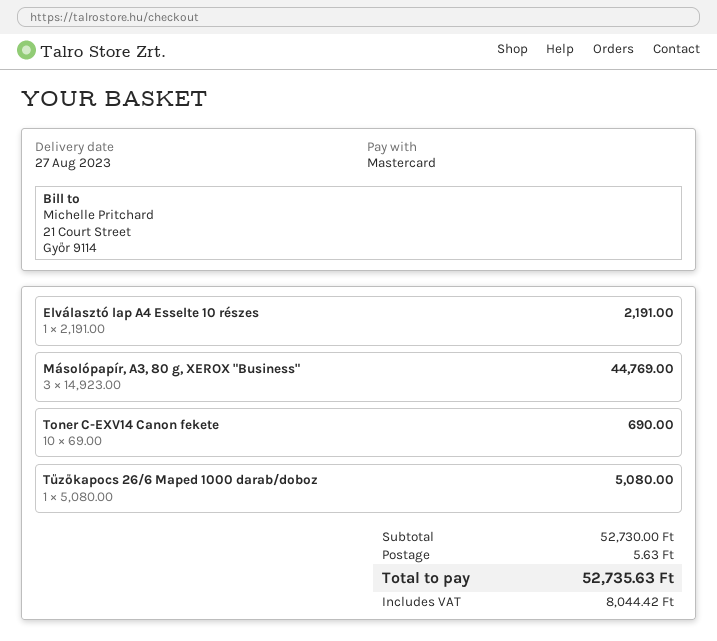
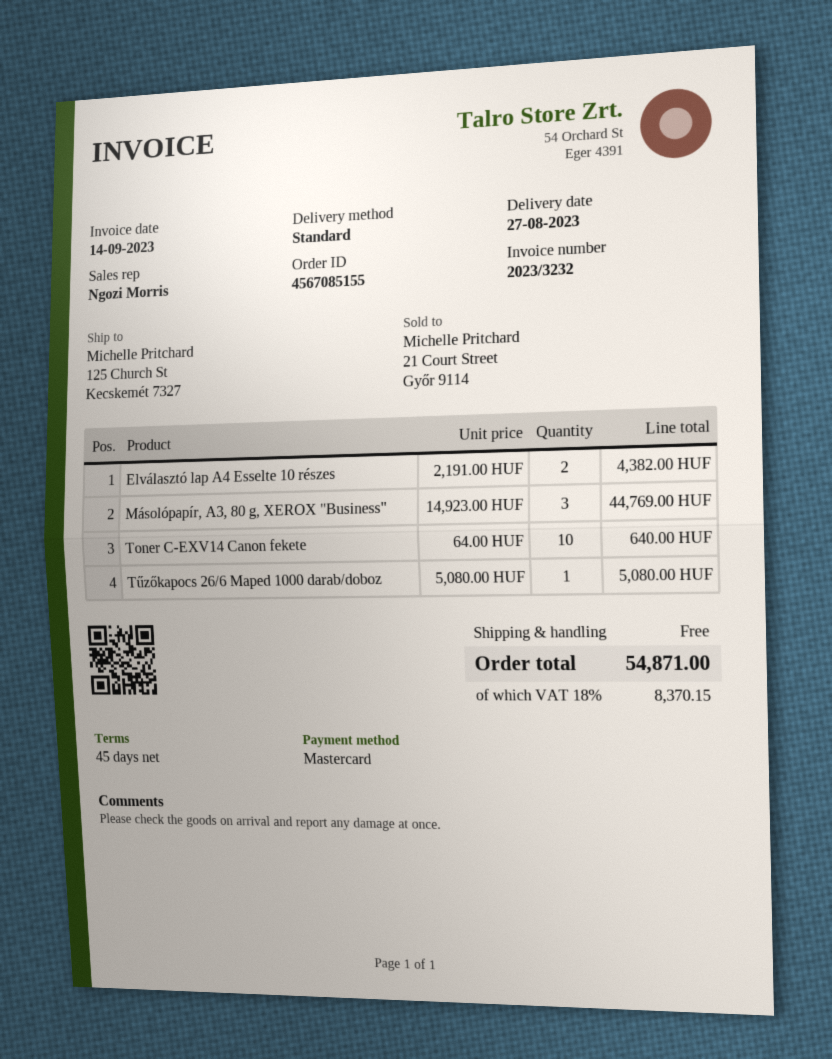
Elválasztó lap A4 Esselte 10 részes: 1 x 2191.00 = 2191.00 -> 2 x 2191.00 = 4382.00
Toner C-EXV14 Canon fekete: 10 x 69.00 = 690.00 -> 10 x 64.00 = 640.00
shipping: 5.63 -> 0.00
tax: 8044.42 -> 8370.15
total: 52735.63 -> 54871.00

